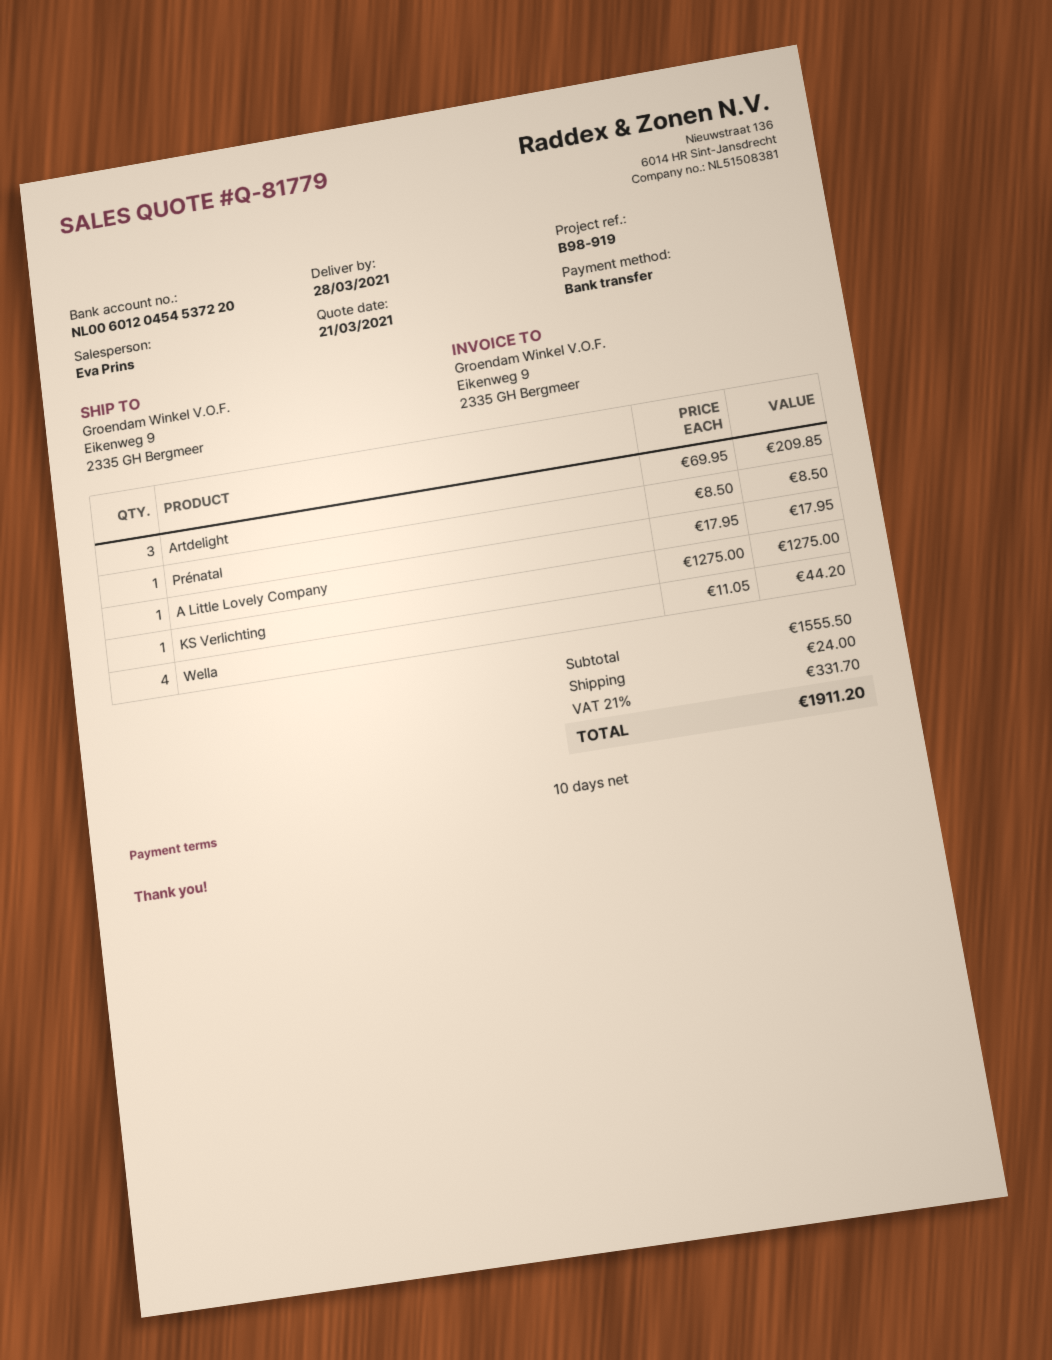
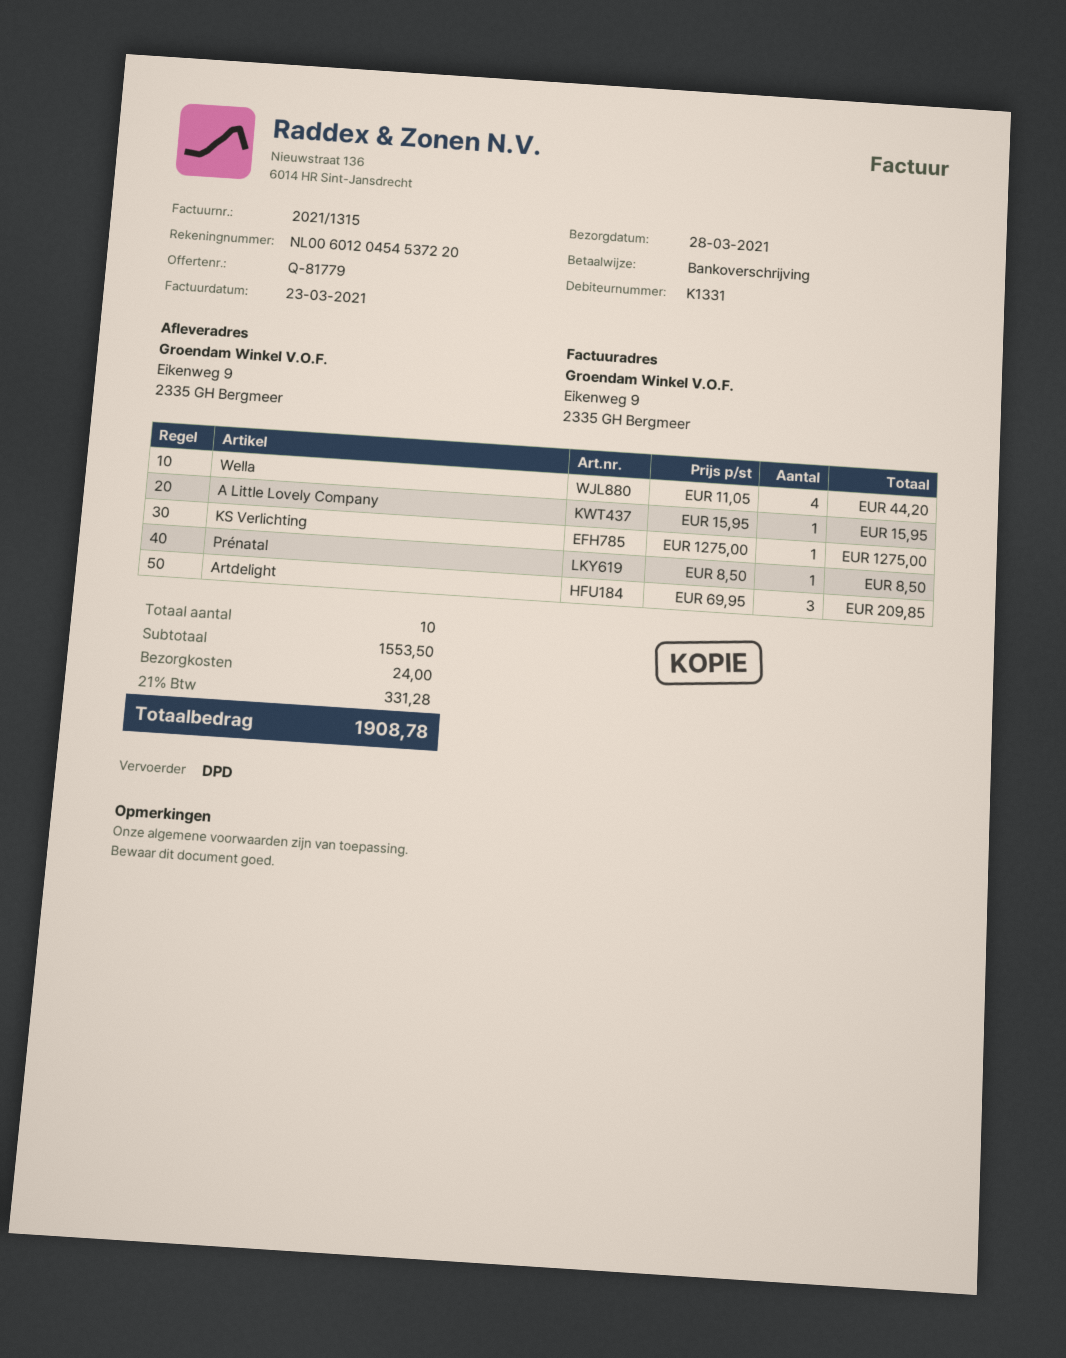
A Little Lovely Company: 1 x 17.95 = 17.95 -> 1 x 15.95 = 15.95
subtotal: 1555.50 -> 1553.50
tax: 21% = 331.70 -> 21% = 331.28
total: 1911.20 -> 1908.78

